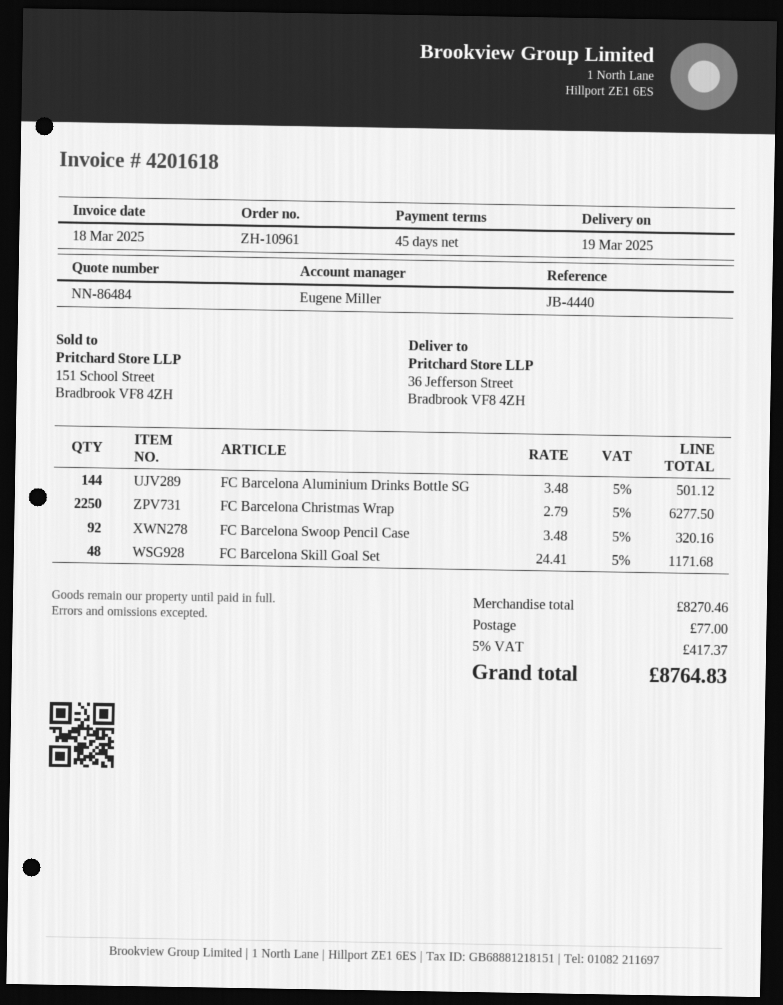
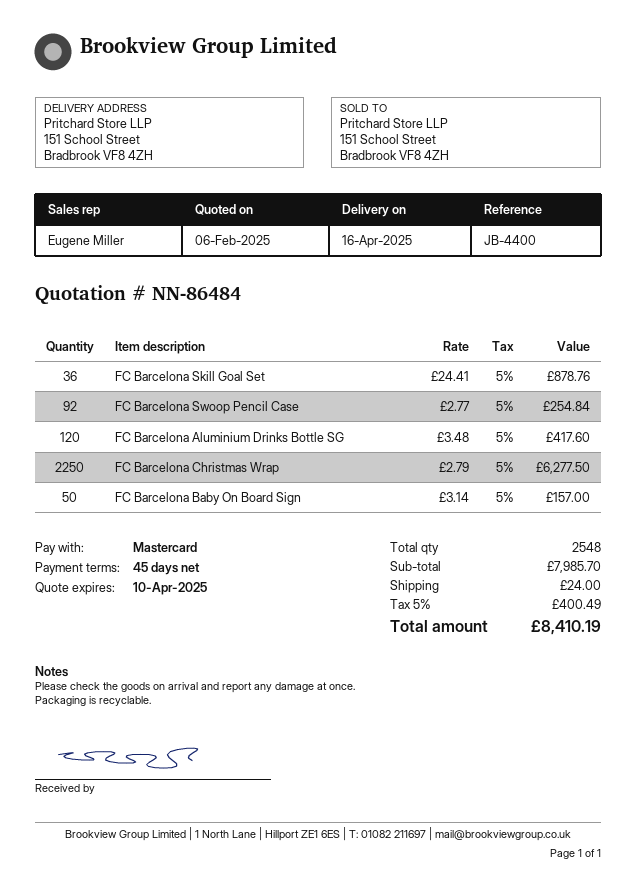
delivery date: 2025-03-19 -> 2025-04-16
reference: JB-4440 -> JB-4400
ship to: 36 Jefferson Street, Bradbrook VF8 4ZH -> 151 School Street, Bradbrook VF8 4ZH
FC Barcelona Aluminium Drinks Bottle SG: 144 x 3.48 = 501.12 -> 120 x 3.48 = 417.60
FC Barcelona Swoop Pencil Case: 92 x 3.48 = 320.16 -> 92 x 2.77 = 254.84
FC Barcelona Skill Goal Set: 48 x 24.41 = 1171.68 -> 36 x 24.41 = 878.76
FC Barcelona Baby On Board Sign: none -> 50 x 3.14 = 157.00
subtotal: 8270.46 -> 7985.70
shipping: 77.00 -> 24.00
tax: 5% = 417.37 -> 5% = 400.49
total: 8764.83 -> 8410.19

